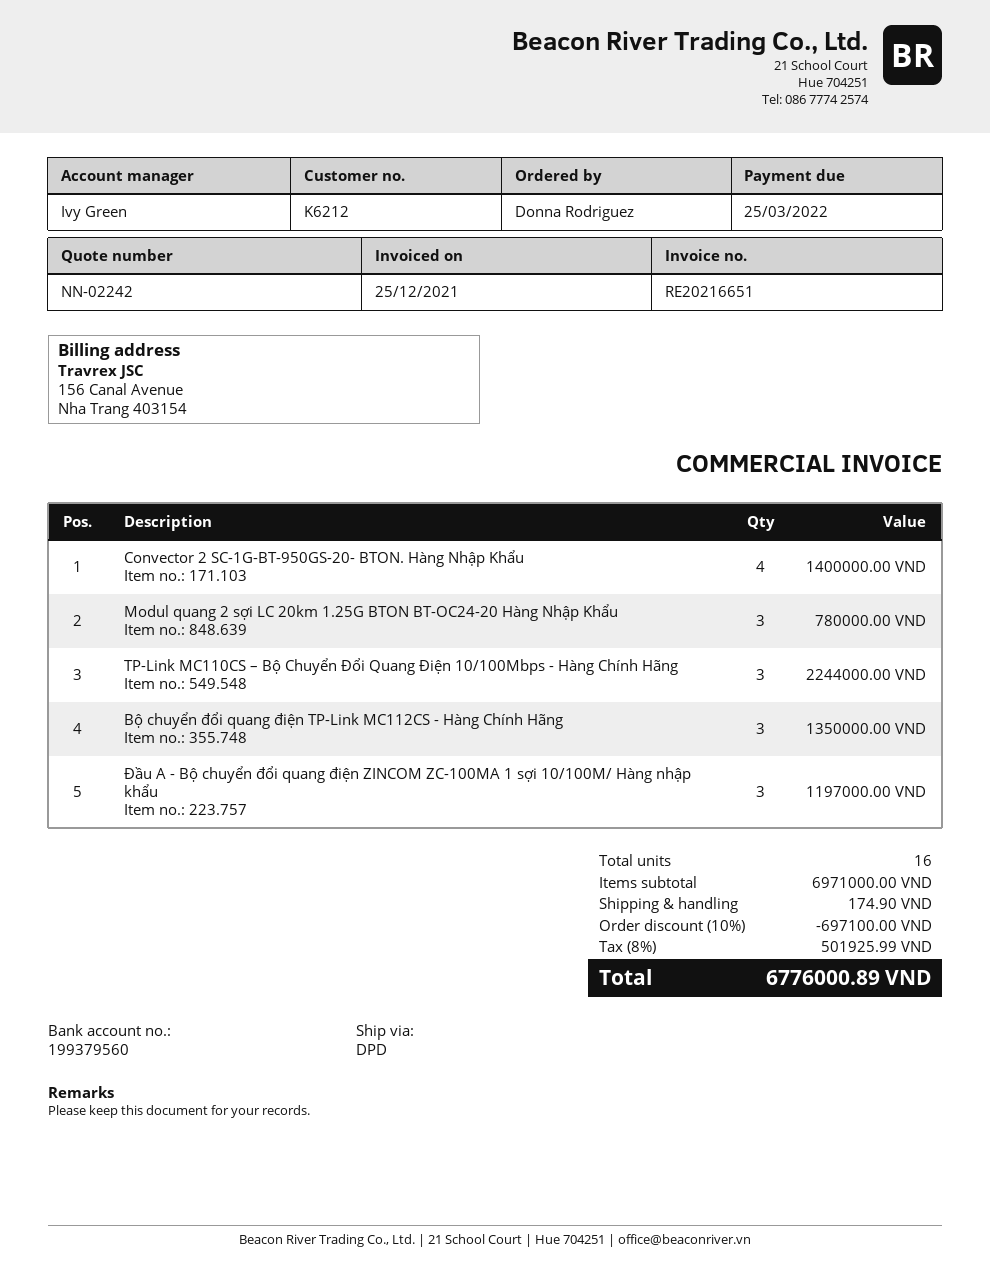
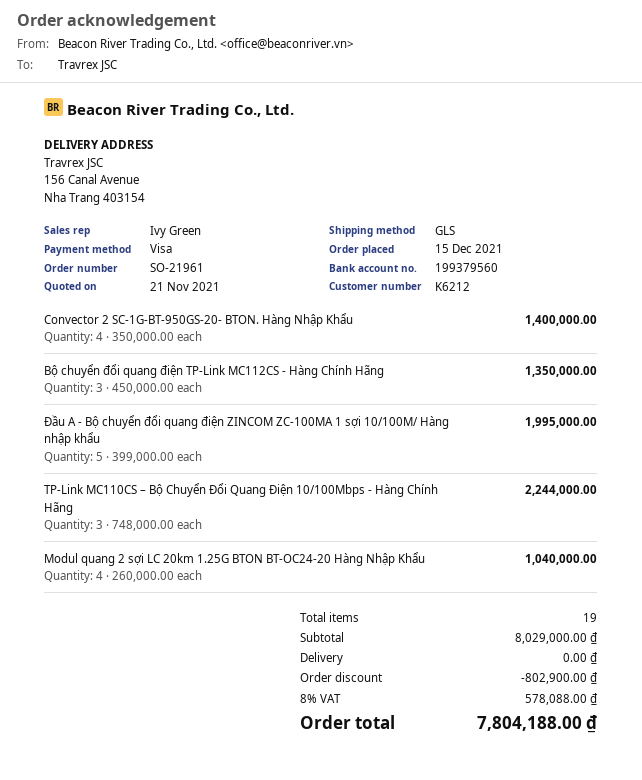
shipping method: DPD -> GLS
Modul quang 2 sợi LC 20km 1.25G BTON BT-OC24-20 Hàng Nhập Khẩu: 3 for 780000.00 -> 4 for 1040000.00
Đầu A - Bộ chuyển đổi quang điện ZINCOM ZC-100MA 1 sợi 10/100M/ Hàng nhập khẩu: 3 for 1197000.00 -> 5 for 1995000.00
total quantity: 16 -> 19
subtotal: 6971000.00 -> 8029000.00
discount: 697100.00 -> 802900.00
shipping: 174.90 -> 0.00
tax: 8% = 501925.99 -> 8% = 578088.00
total: 6776000.89 -> 7804188.00

